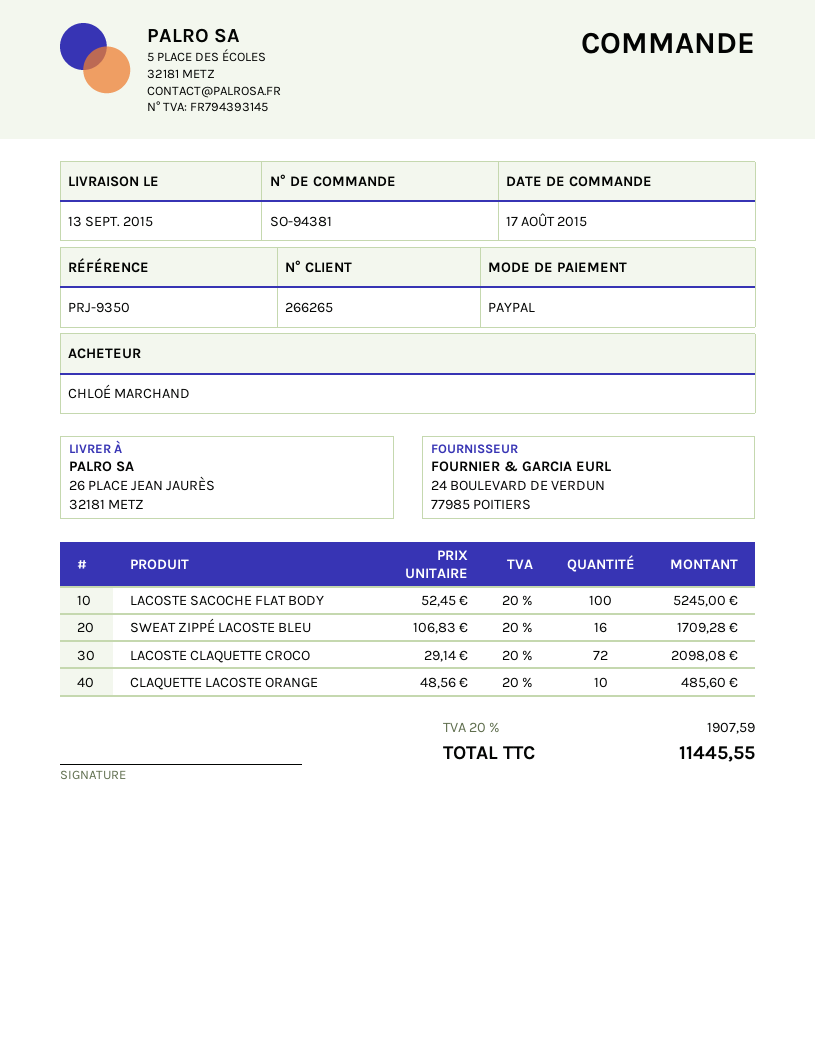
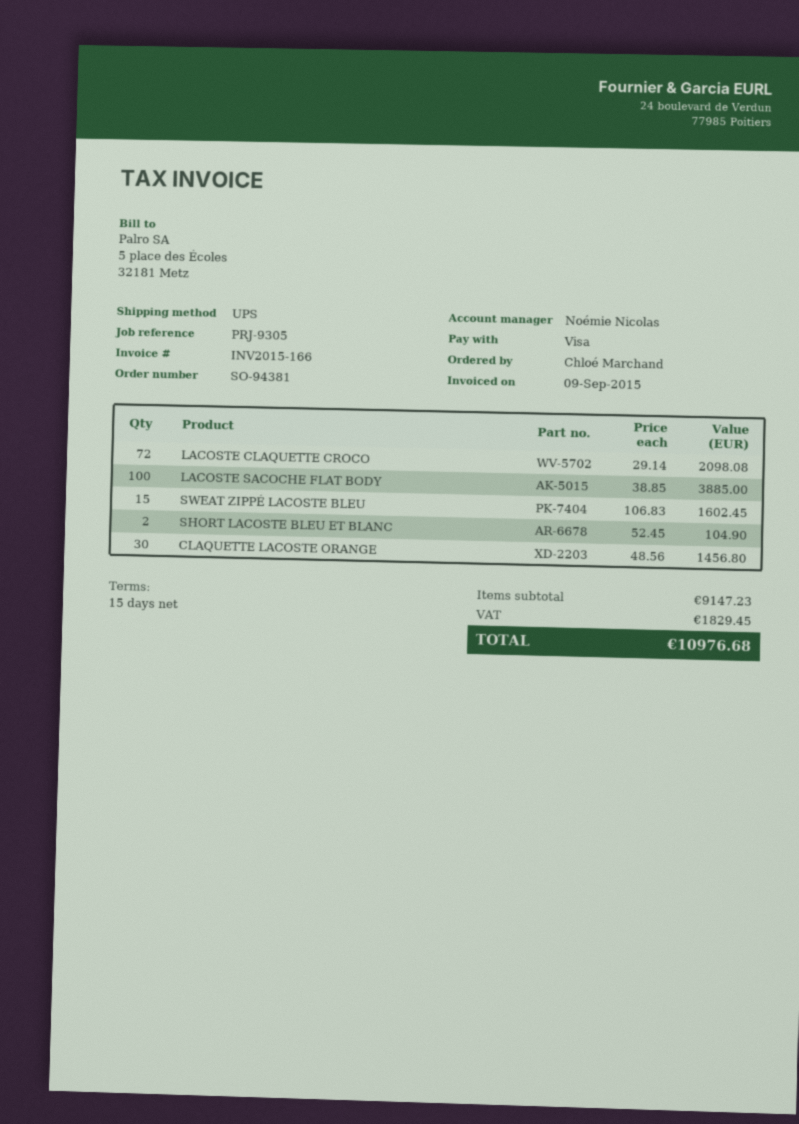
reference: PRJ-9350 -> PRJ-9305
payment method: PayPal -> Visa
LACOSTE SACOCHE FLAT BODY: 100 x 52.45 = 5245.00 -> 100 x 38.85 = 3885.00
SWEAT ZIPPÉ LACOSTE BLEU: 16 x 106.83 = 1709.28 -> 15 x 106.83 = 1602.45
CLAQUETTE LACOSTE ORANGE: 10 x 48.56 = 485.60 -> 30 x 48.56 = 1456.80
SHORT LACOSTE BLEU ET BLANC: none -> 2 x 52.45 = 104.90
tax: 1907.59 -> 1829.45
total: 11445.55 -> 10976.68

